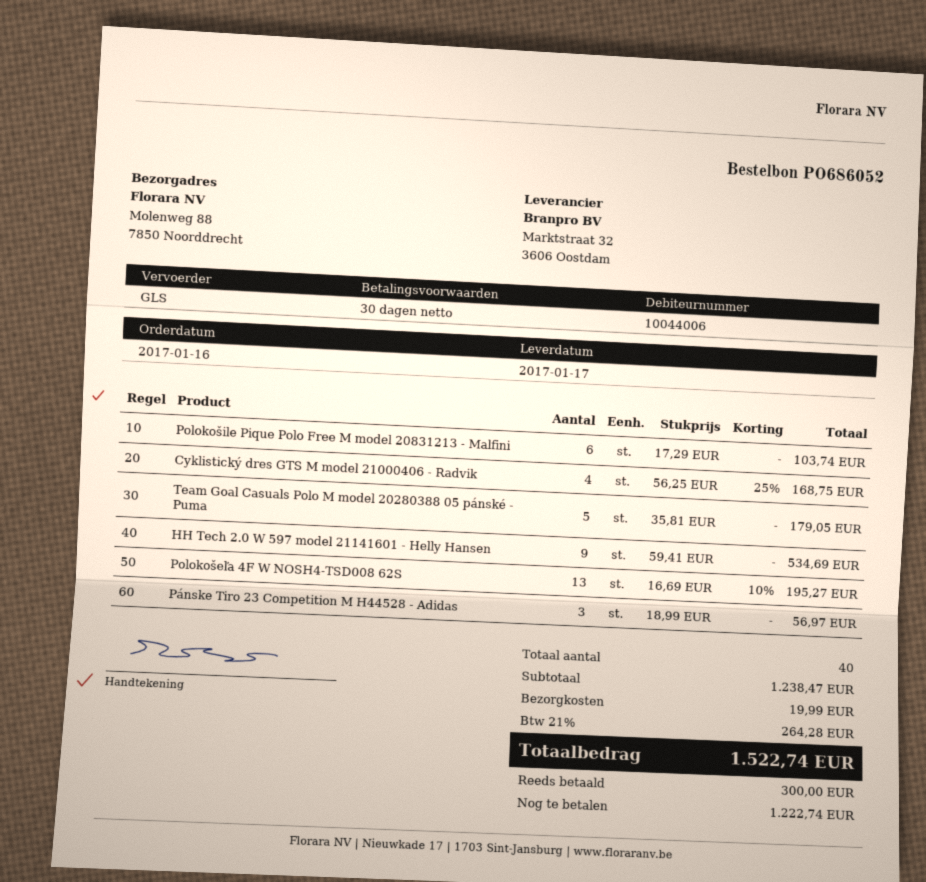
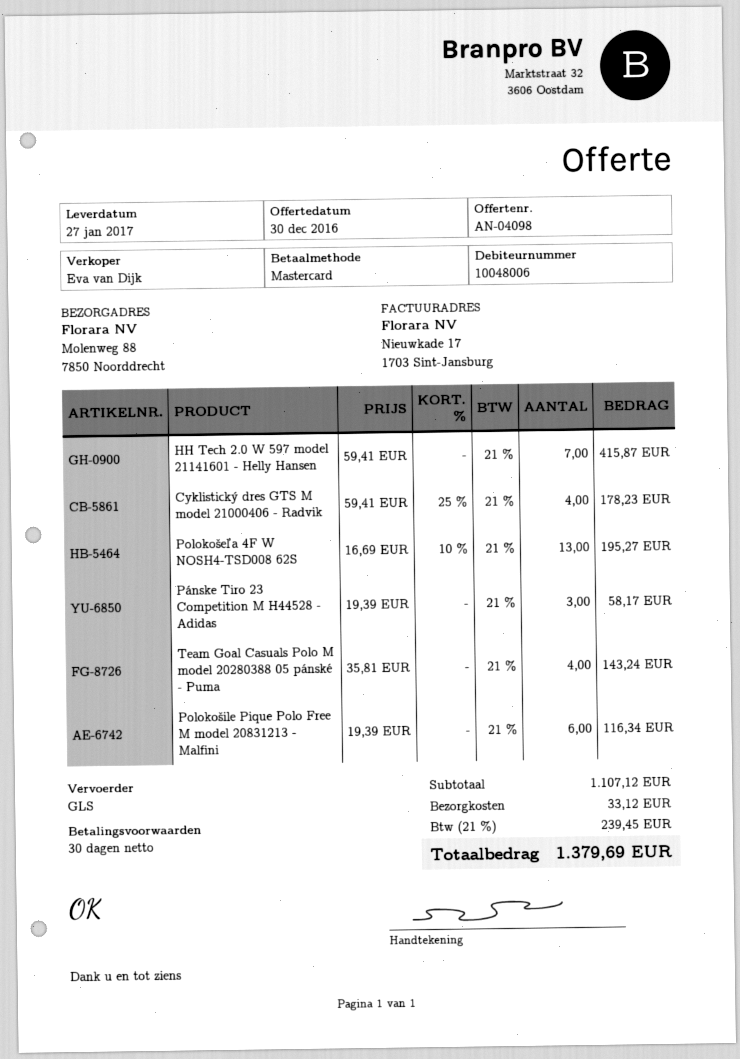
delivery date: 2017-01-17 -> 2017-01-27
customer number: 10044006 -> 10048006
Polokošile Pique Polo Free M model 20831213 - Malfini: 6 x 17.29 = 103.74 -> 6 x 19.39 = 116.34
Cyklistický dres GTS M model 21000406 - Radvik: 4 x 56.25 - 25% = 168.75 -> 4 x 59.41 - 25% = 178.23
Team Goal Casuals Polo M model 20280388 05 pánské - Puma: 5 x 35.81 = 179.05 -> 4 x 35.81 = 143.24
HH Tech 2.0 W 597 model 21141601 - Helly Hansen: 9 x 59.41 = 534.69 -> 7 x 59.41 = 415.87
Pánske Tiro 23 Competition M H44528 - Adidas: 3 x 18.99 = 56.97 -> 3 x 19.39 = 58.17
subtotal: 1238.47 -> 1107.12
shipping: 19.99 -> 33.12
tax: 21% = 264.28 -> 21% = 239.45
total: 1522.74 -> 1379.69

